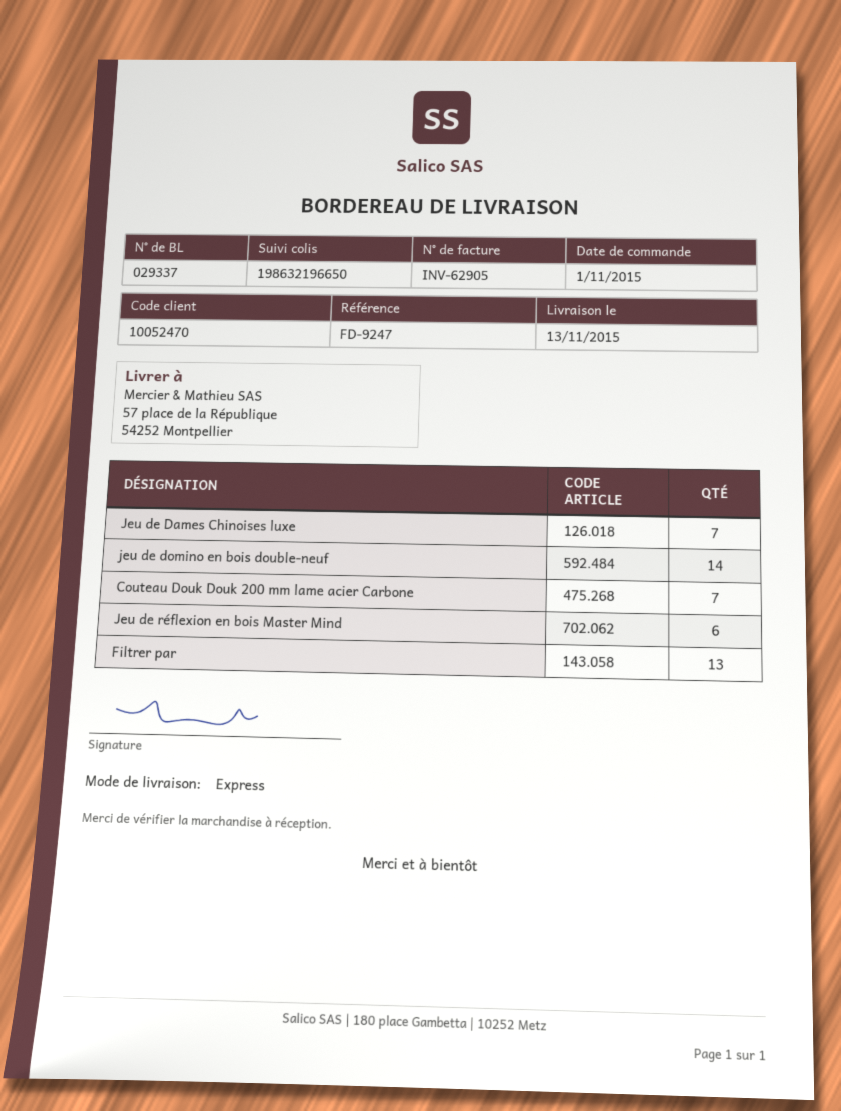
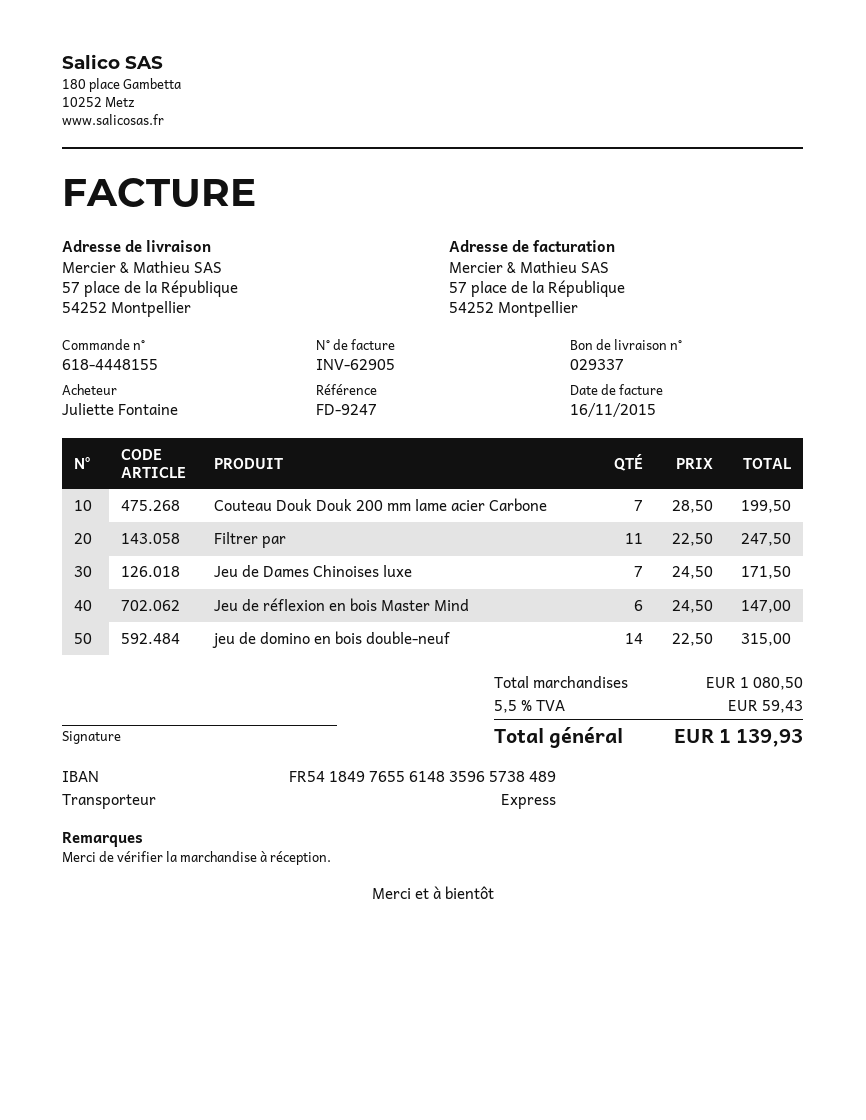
Filtrer par: 13 -> 11

